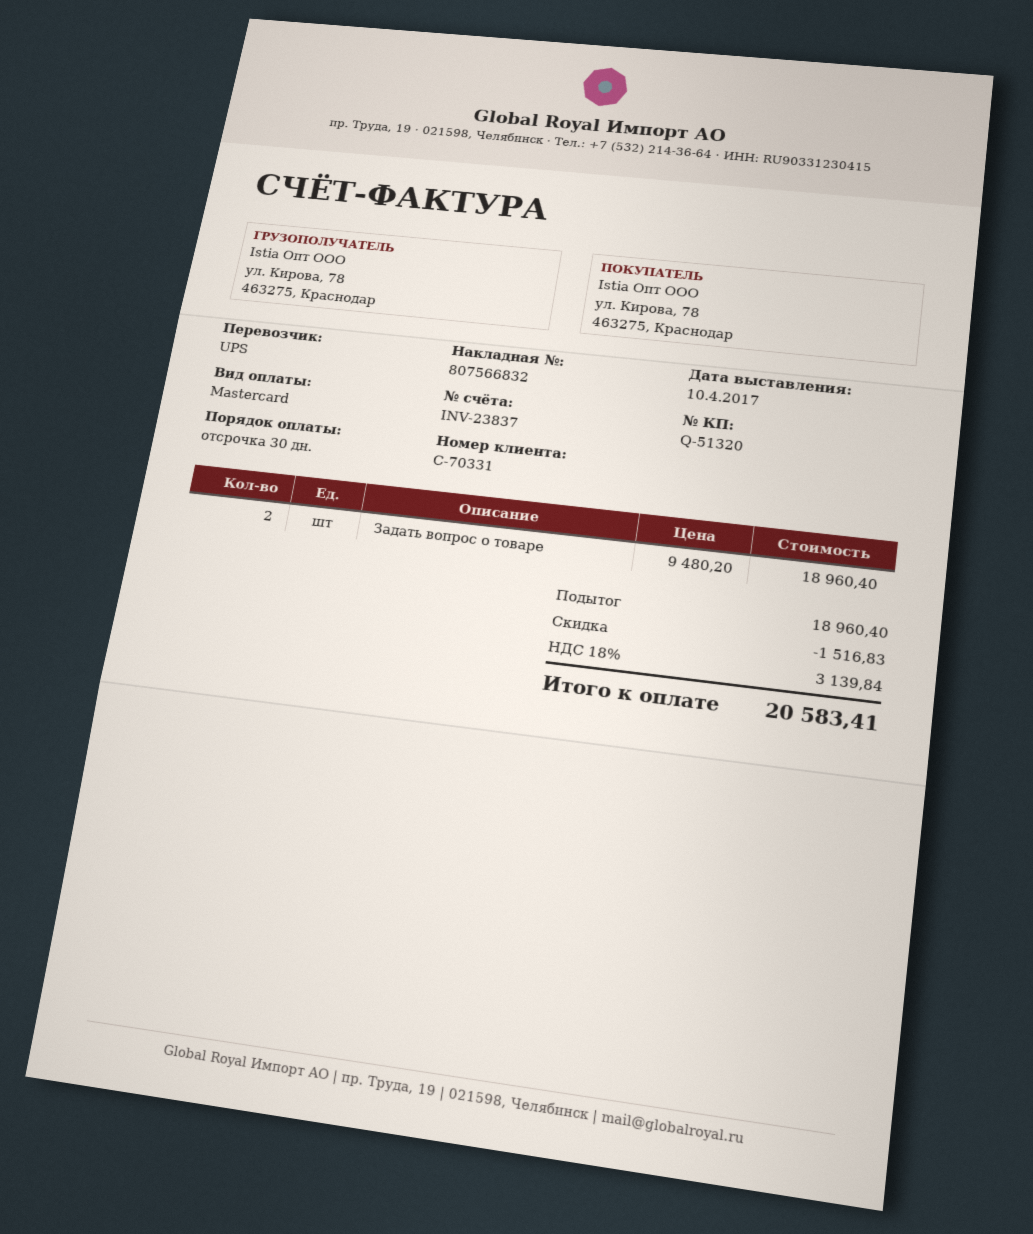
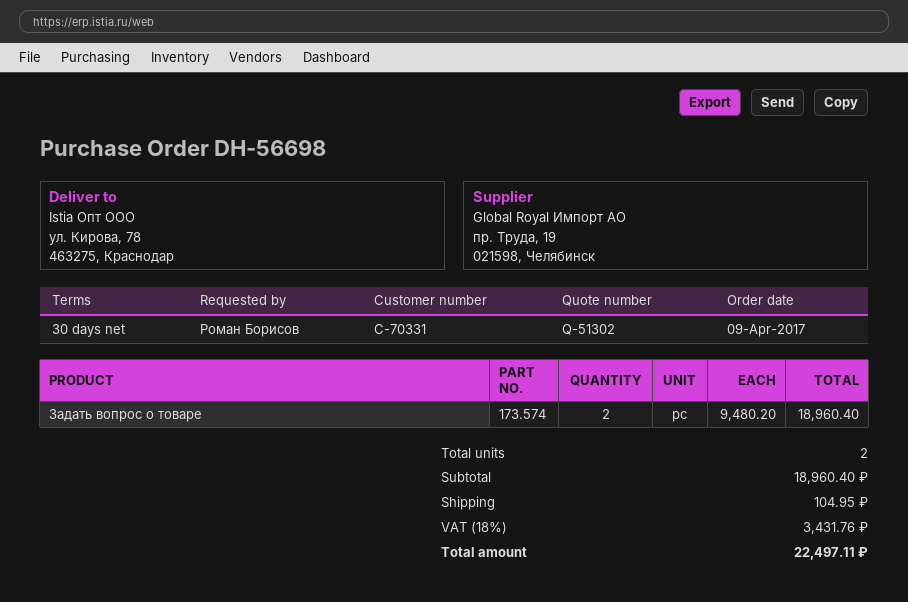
quote number: Q-51320 -> Q-51302
discount: 1516.83 -> none
shipping: none -> 104.95
tax: 18% = 3139.84 -> 18% = 3431.76
total: 20583.41 -> 22497.11

